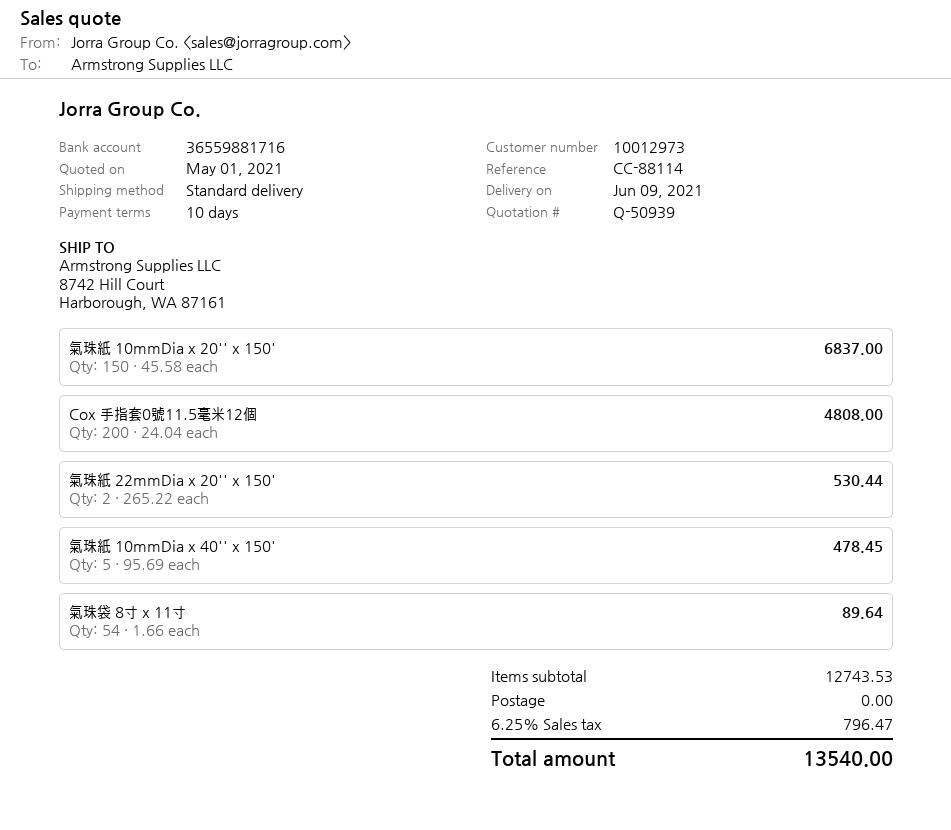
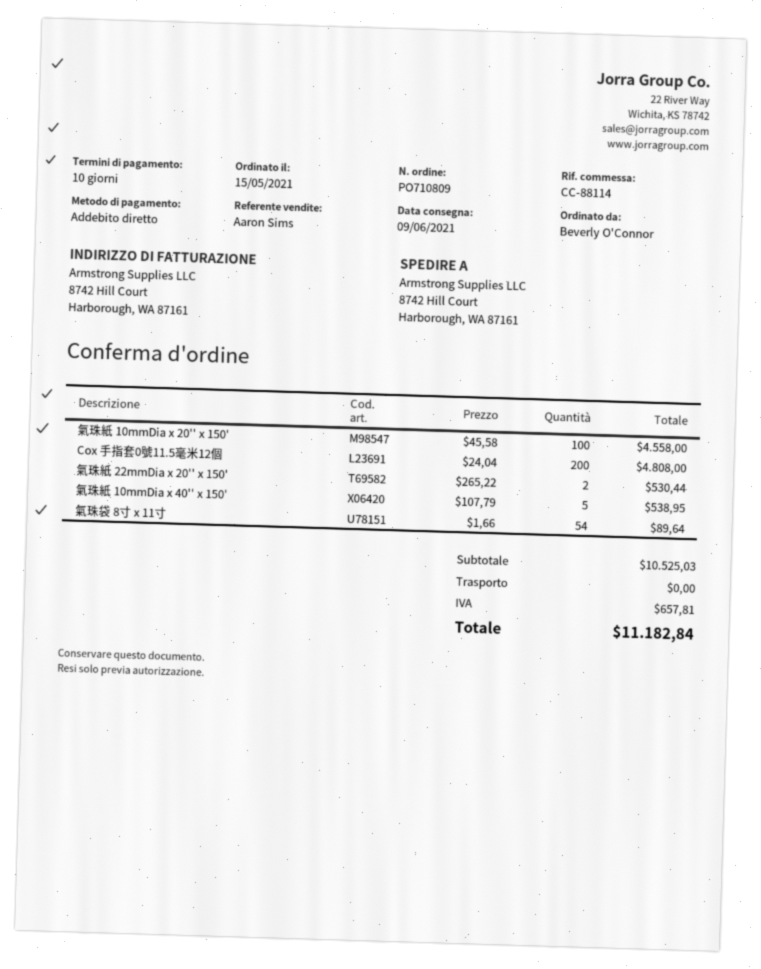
氣珠紙 10mmDia x 20'' x 150': 150 x 45.58 = 6837.00 -> 100 x 45.58 = 4558.00
氣珠紙 10mmDia x 40'' x 150': 5 x 95.69 = 478.45 -> 5 x 107.79 = 538.95
subtotal: 12743.53 -> 10525.03
tax: 796.47 -> 657.81
total: 13540.00 -> 11182.84

